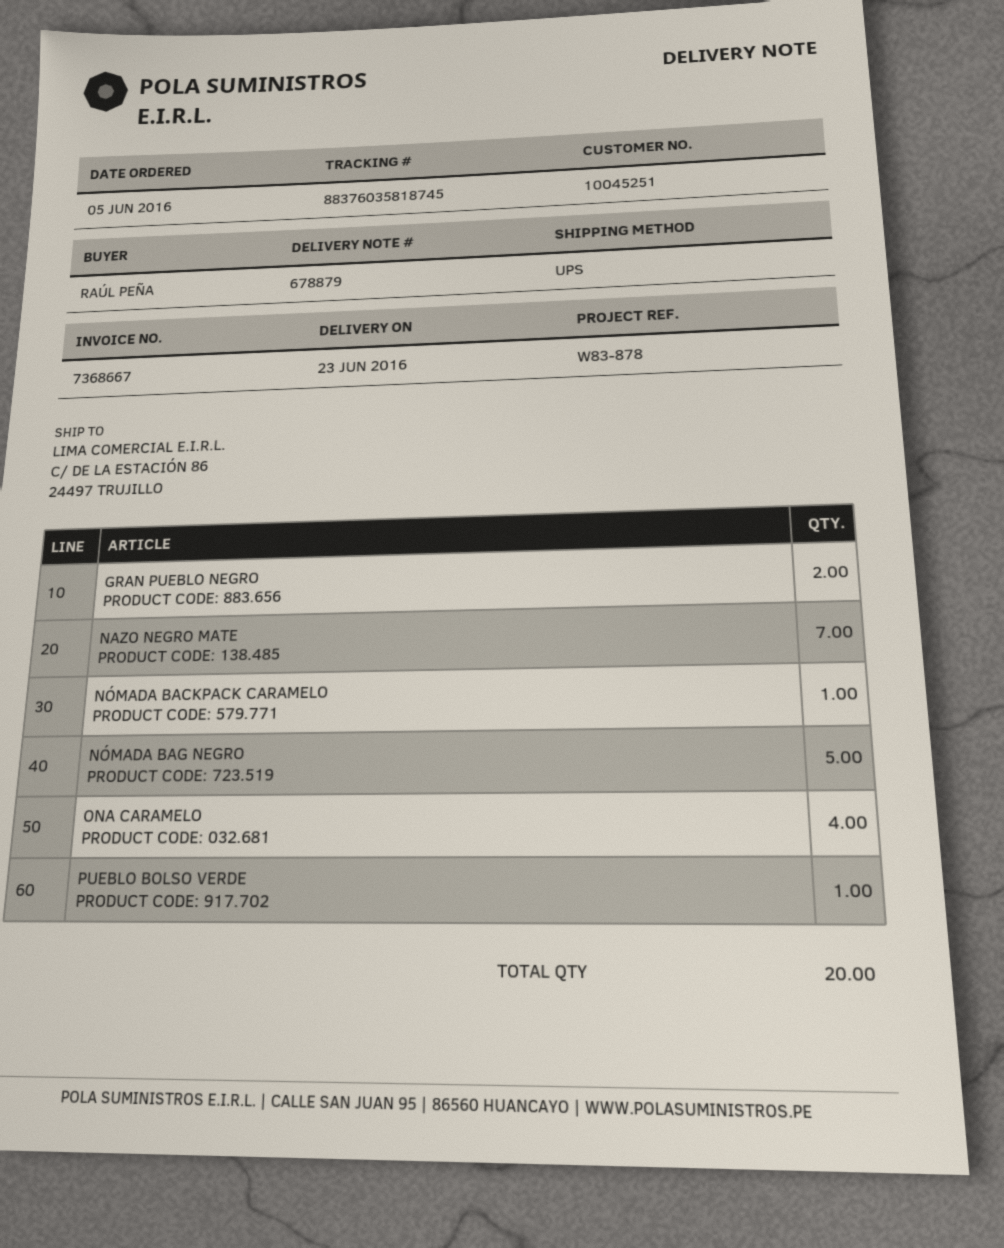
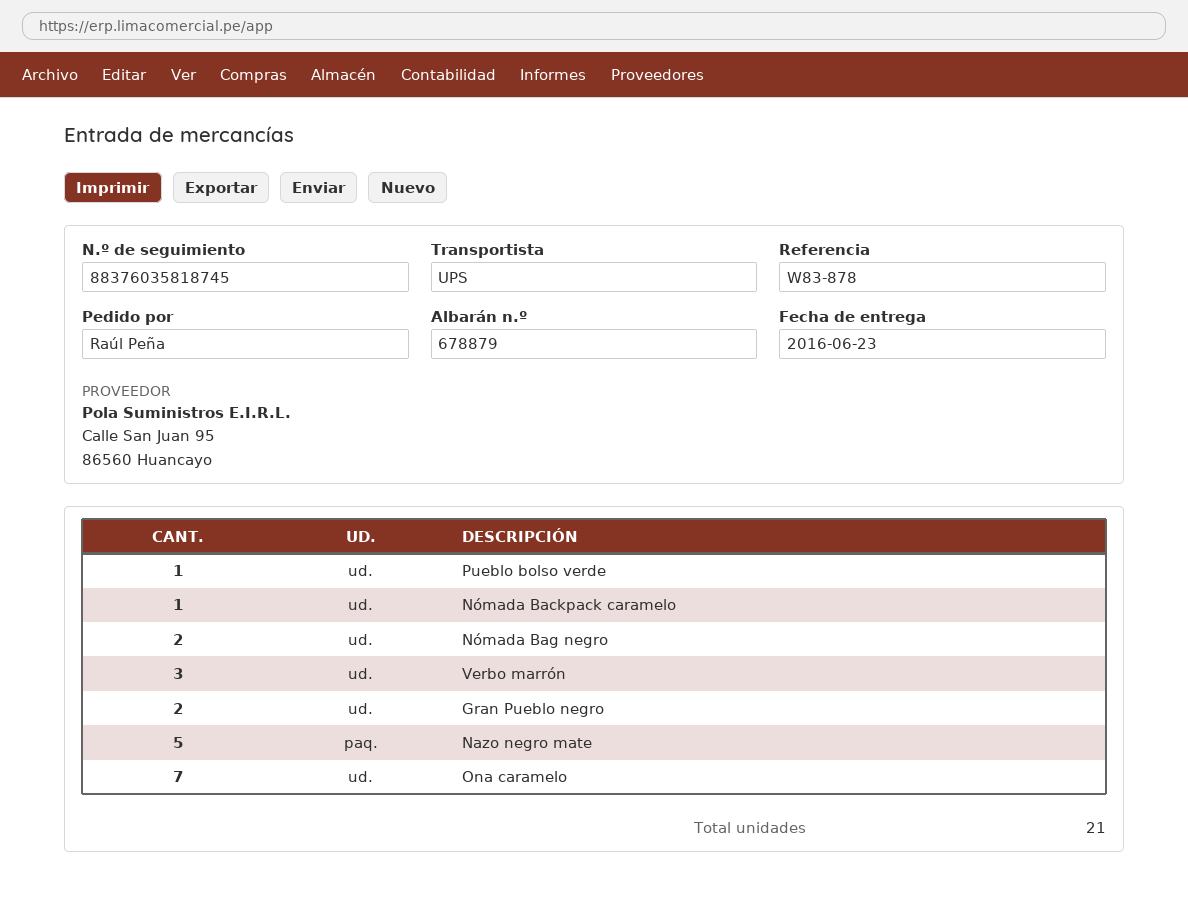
NAZO NEGRO MATE: 7 -> 5
NÓMADA BAG NEGRO: 5 -> 2
ONA CARAMELO: 4 -> 7
Verbo marrón: none -> 3
total quantity: 20 -> 21

